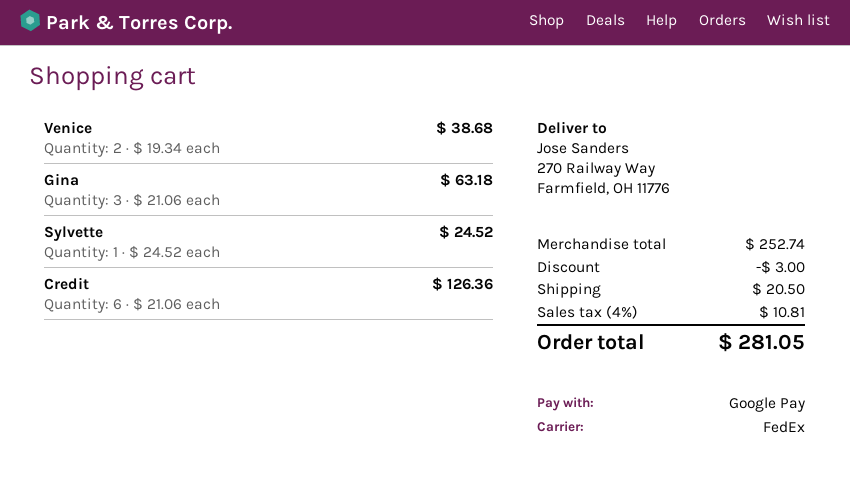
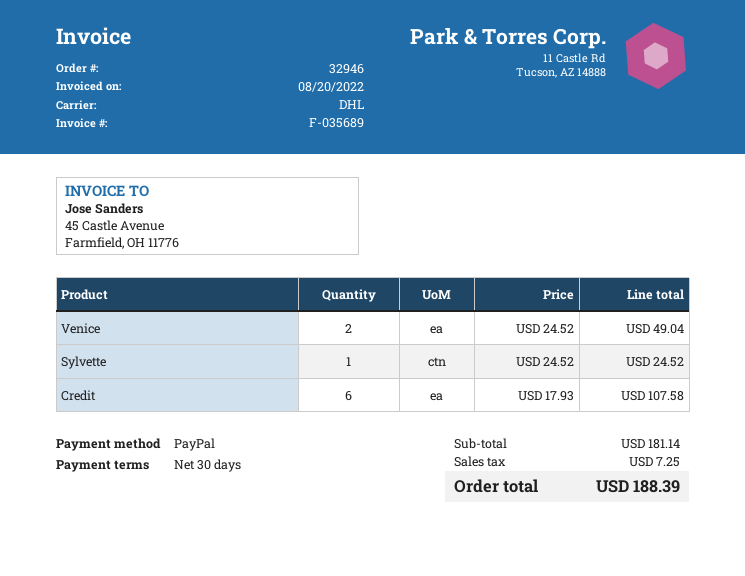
payment method: Google Pay -> PayPal
shipping method: FedEx -> DHL
Venice: 2 x 19.34 = 38.68 -> 2 x 24.52 = 49.04
Gina: 3 x 21.06 = 63.18 -> none
Credit: 6 x 21.06 = 126.36 -> 6 x 17.93 = 107.58
subtotal: 252.74 -> 181.14
discount: 3.00 -> none
shipping: 20.50 -> none
tax: 10.81 -> 7.25
total: 281.05 -> 188.39

